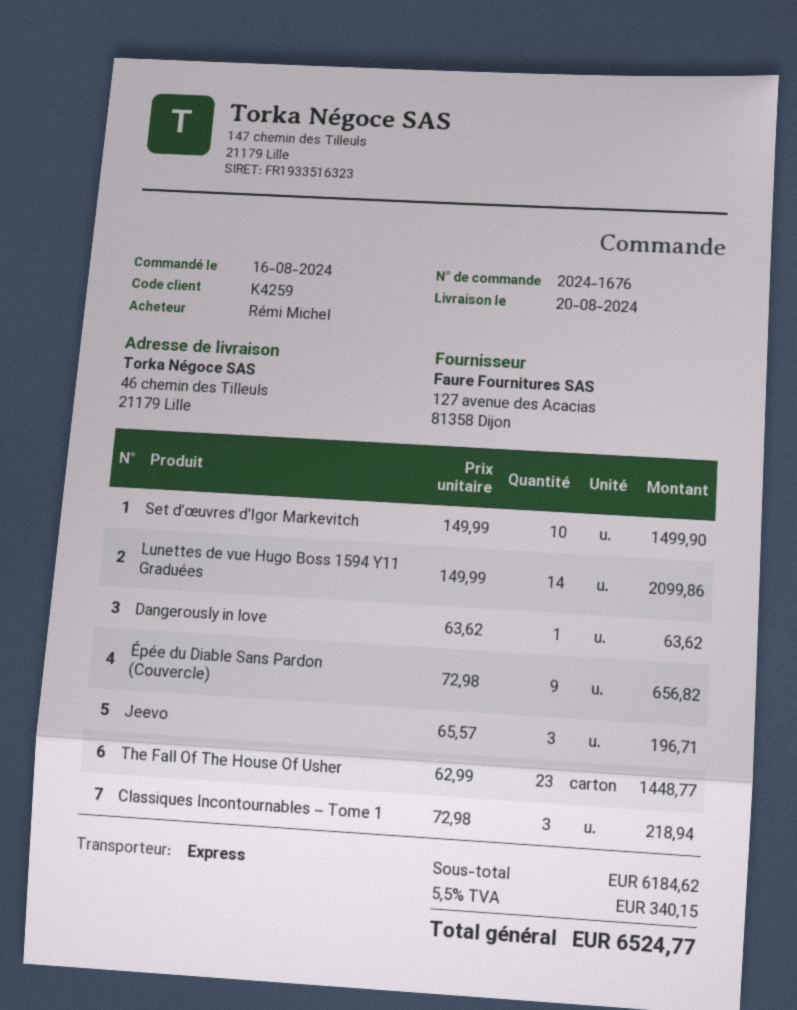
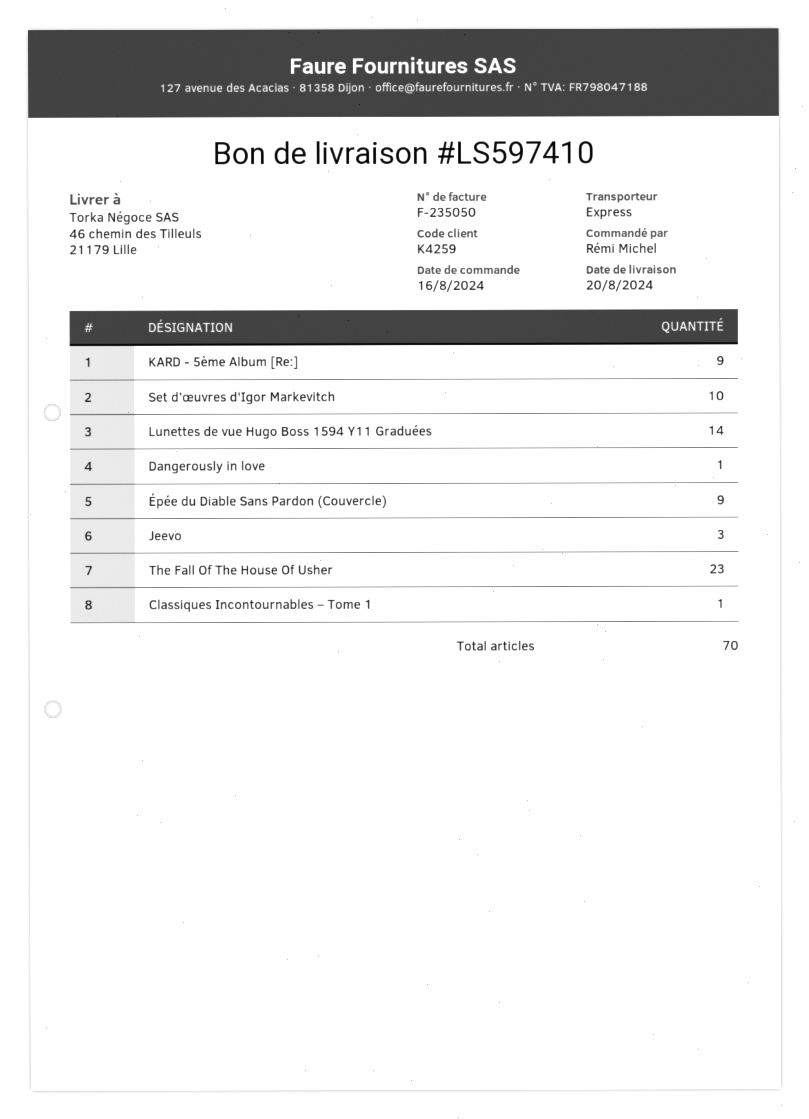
Classiques Incontournables – Tome 1: 3 -> 1
KARD - 5ème Album [Re:]: none -> 9

